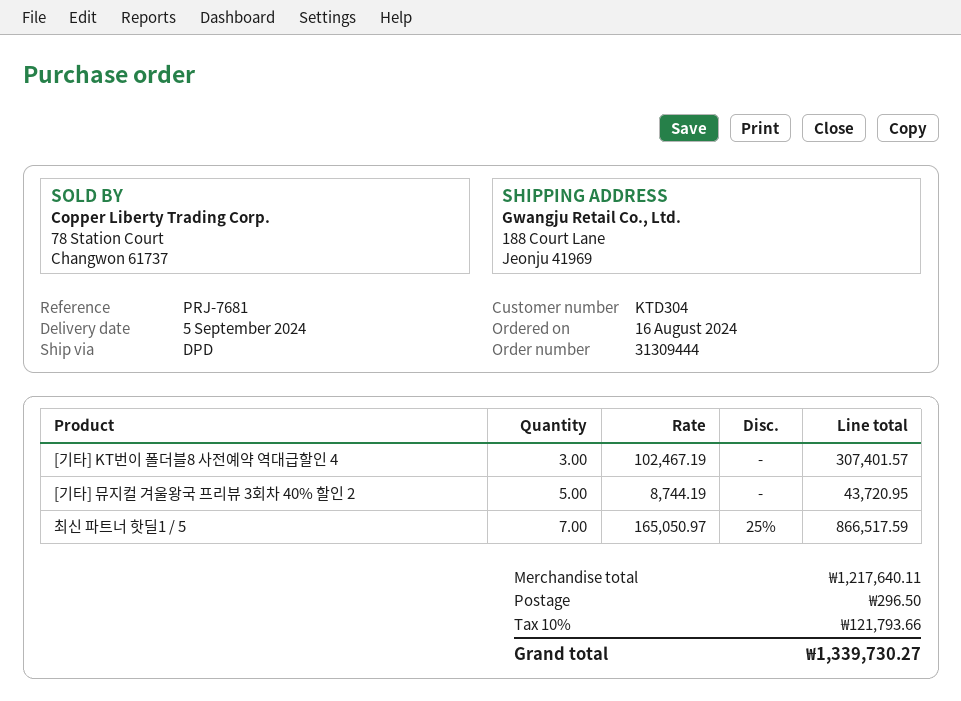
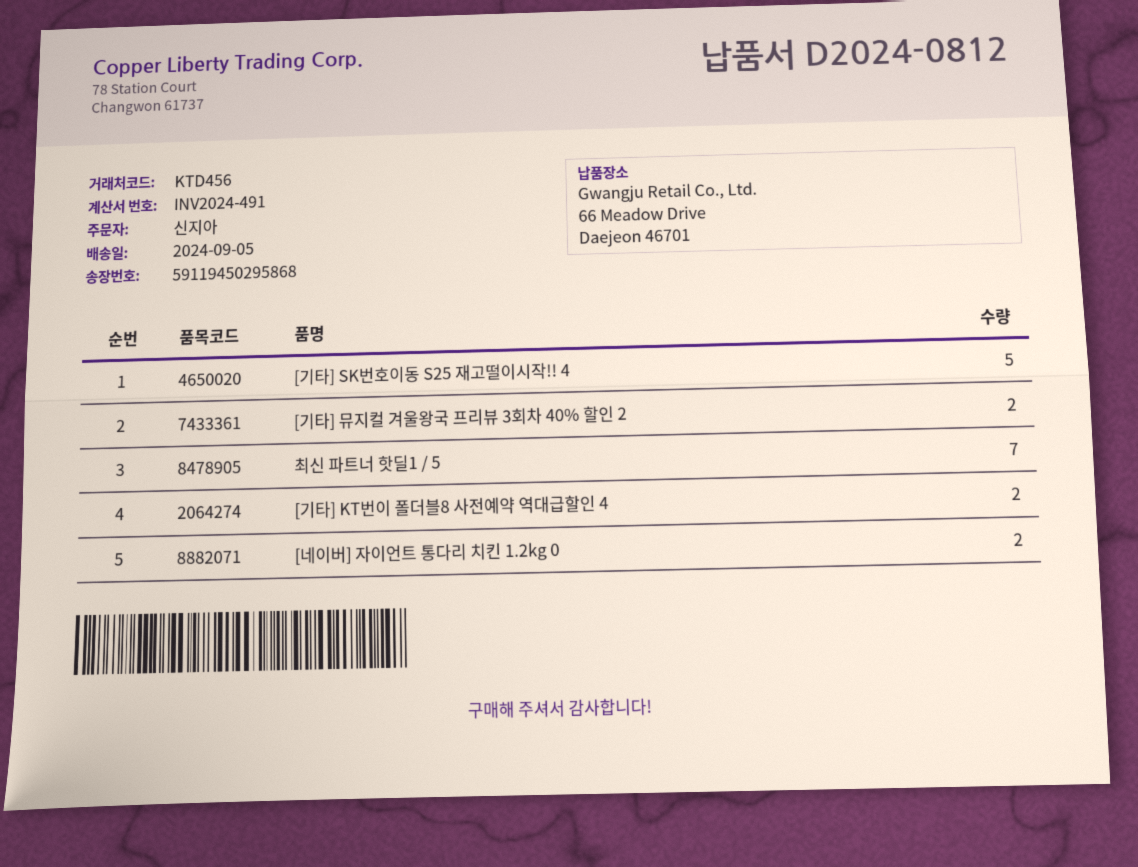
customer number: KTD304 -> KTD456
ship to: 188 Court Lane, Jeonju 41969 -> 66 Meadow Drive, Daejeon 46701
[기타] KT번이 폴더블8 사전예약 역대급할인 4: 3 -> 2
[기타] 뮤지컬 겨울왕국 프리뷰 3회차 40% 할인 2: 5 -> 2
[기타] SK번호이동 S25 재고떨이시작!! 4: none -> 5
[네이버] 자이언트 통다리 치킨 1.2kg 0: none -> 2

